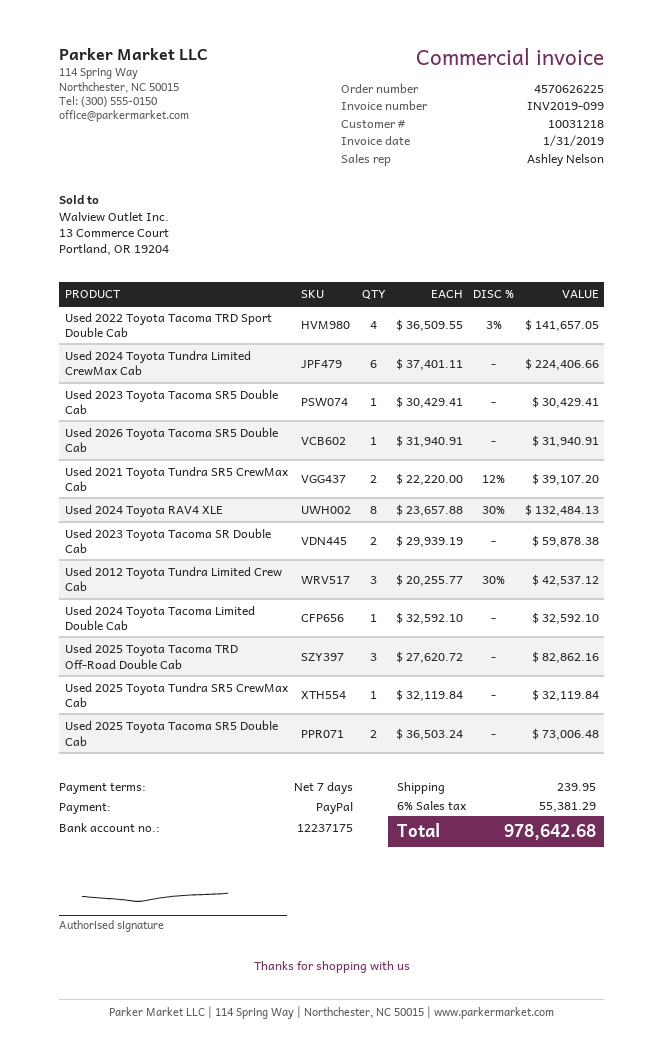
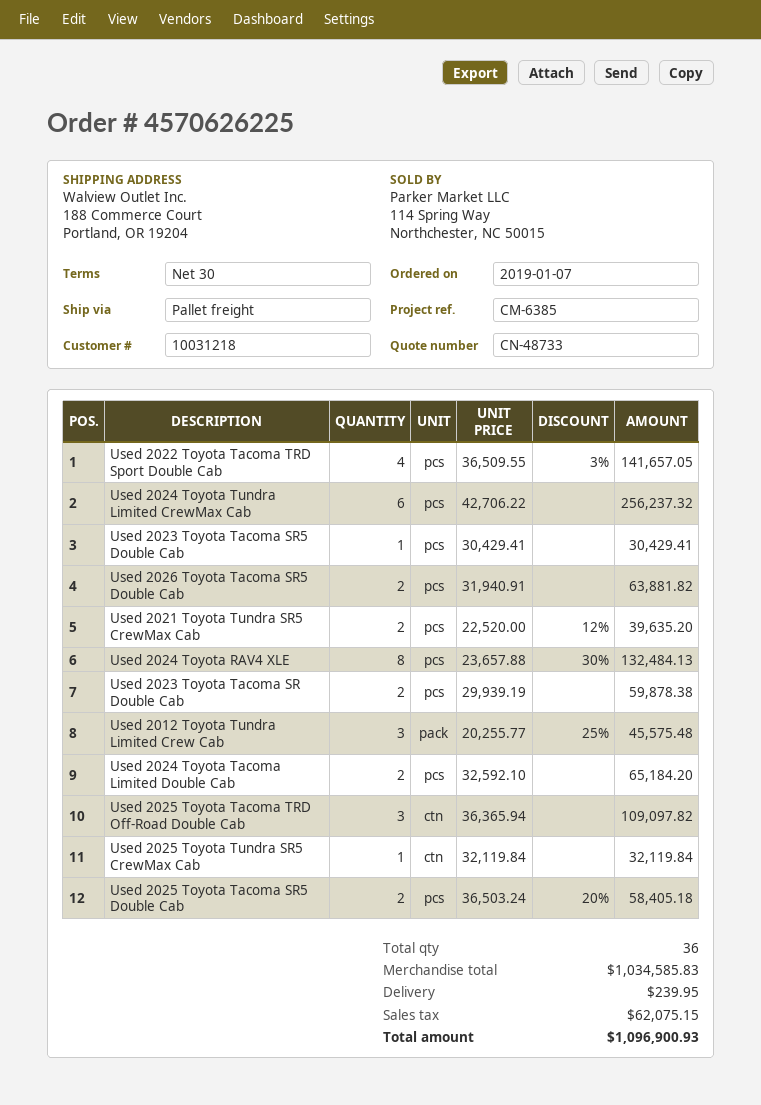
payment terms: 7 days -> 30 days
Used 2024 Toyota Tundra Limited CrewMax Cab: 6 x 37401.11 = 224406.66 -> 6 x 42706.22 = 256237.32
Used 2026 Toyota Tacoma SR5 Double Cab: 1 x 31940.91 = 31940.91 -> 2 x 31940.91 = 63881.82
Used 2021 Toyota Tundra SR5 CrewMax Cab: 2 x 22220.00 - 12% = 39107.20 -> 2 x 22520.00 - 12% = 39635.20
Used 2012 Toyota Tundra Limited Crew Cab: 3 x 20255.77 - 30% = 42537.12 -> 3 x 20255.77 - 25% = 45575.48
Used 2024 Toyota Tacoma Limited Double Cab: 1 x 32592.10 = 32592.10 -> 2 x 32592.10 = 65184.20
Used 2025 Toyota Tacoma TRD Off-Road Double Cab: 3 x 27620.72 = 82862.16 -> 3 x 36365.94 = 109097.82
Used 2025 Toyota Tacoma SR5 Double Cab: 2 x 36503.24 = 73006.48 -> 2 x 36503.24 - 20% = 58405.18
tax: 55381.29 -> 62075.15
total: 978642.68 -> 1096900.93

